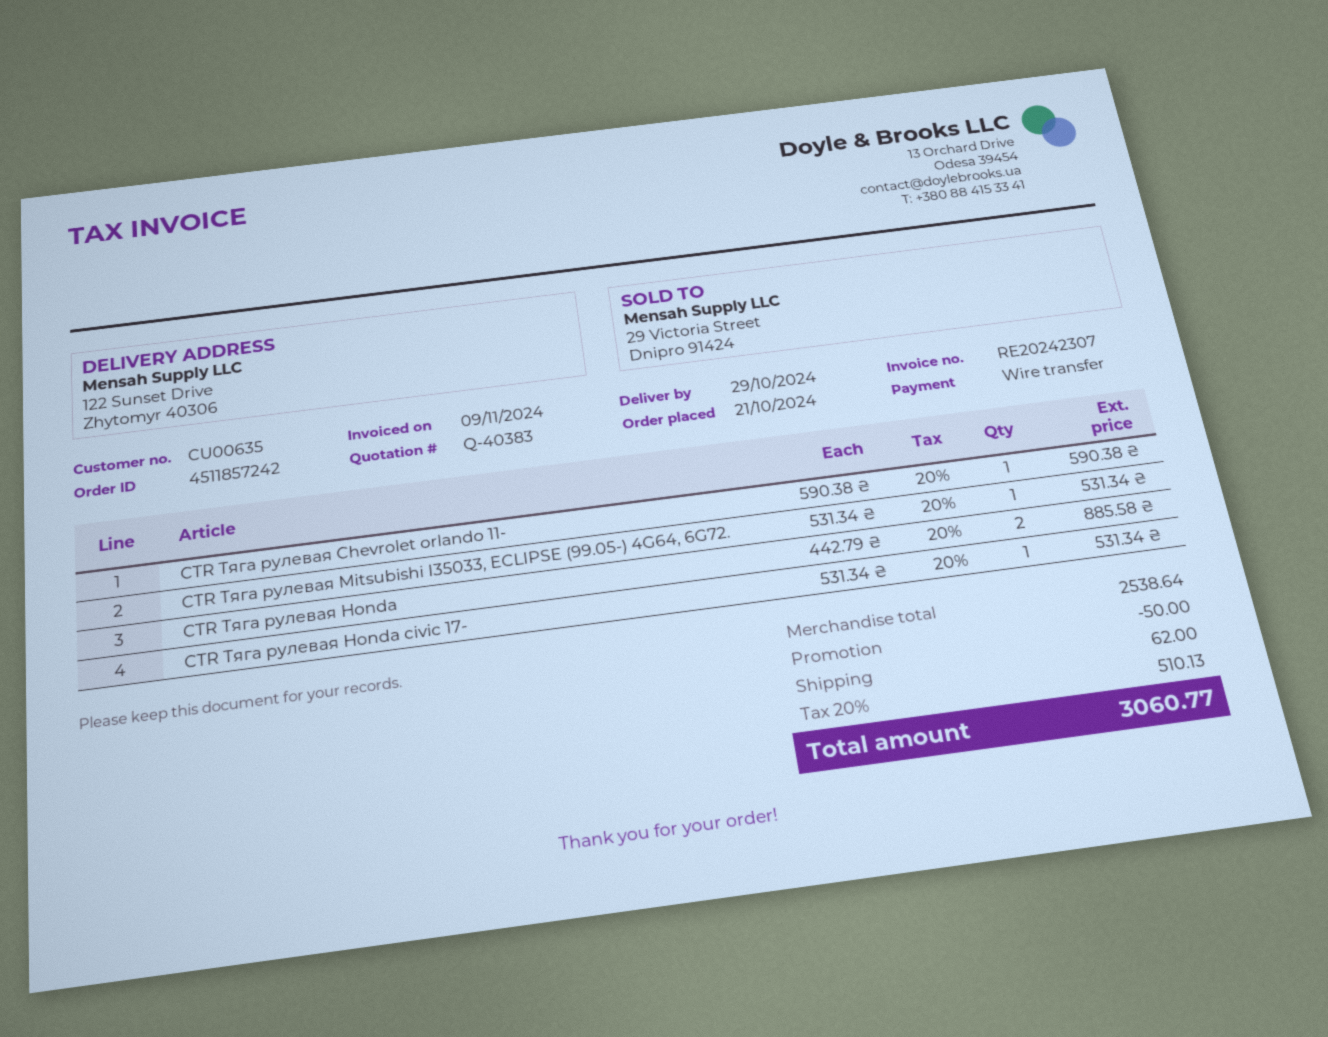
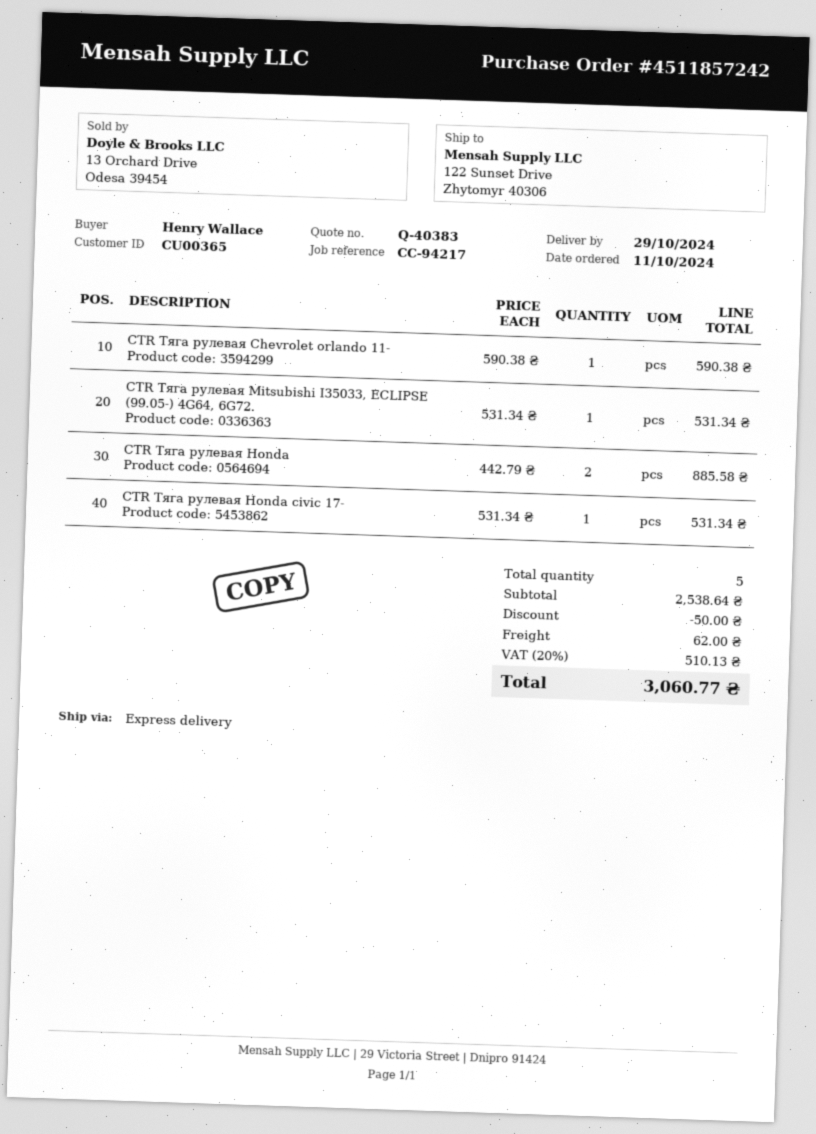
order date: 2024-10-21 -> 2024-10-11
customer number: CU00635 -> CU00365

